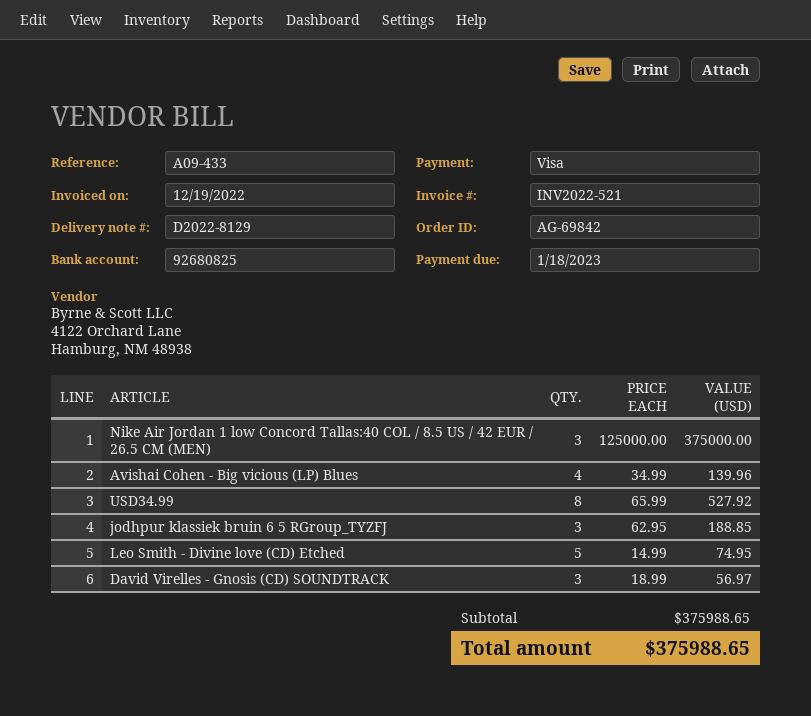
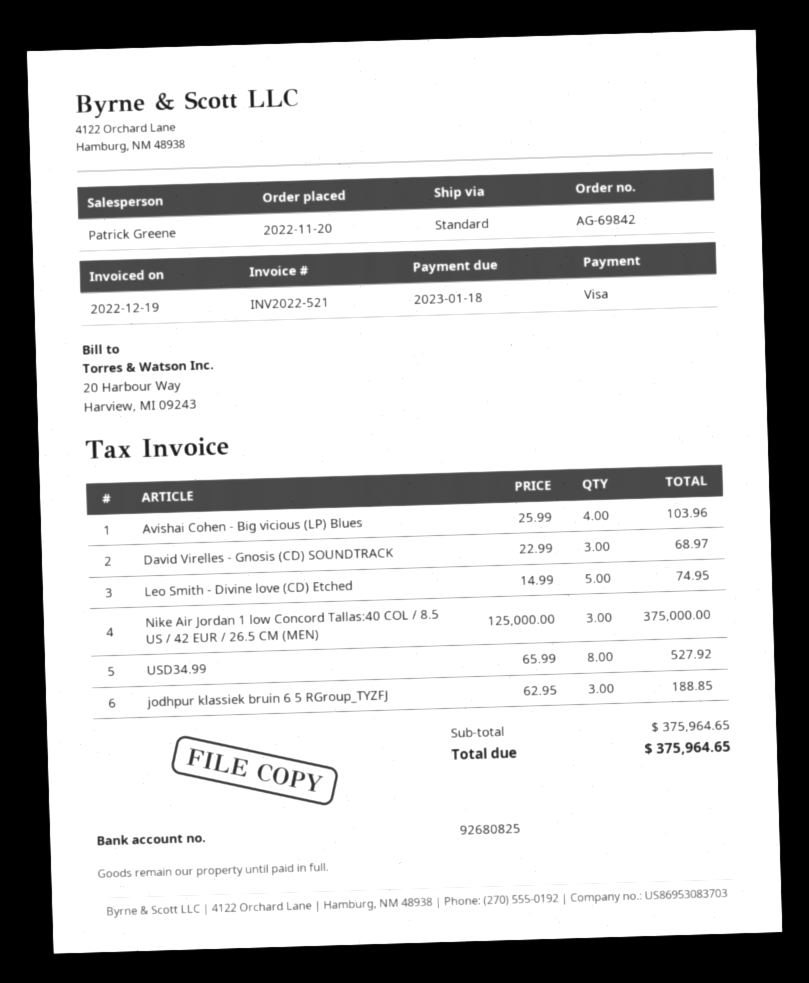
Avishai Cohen - Big vicious (LP) Blues: 4 x 34.99 = 139.96 -> 4 x 25.99 = 103.96
David Virelles - Gnosis (CD) SOUNDTRACK: 3 x 18.99 = 56.97 -> 3 x 22.99 = 68.97
subtotal: 375988.65 -> 375964.65
total: 375988.65 -> 375964.65

